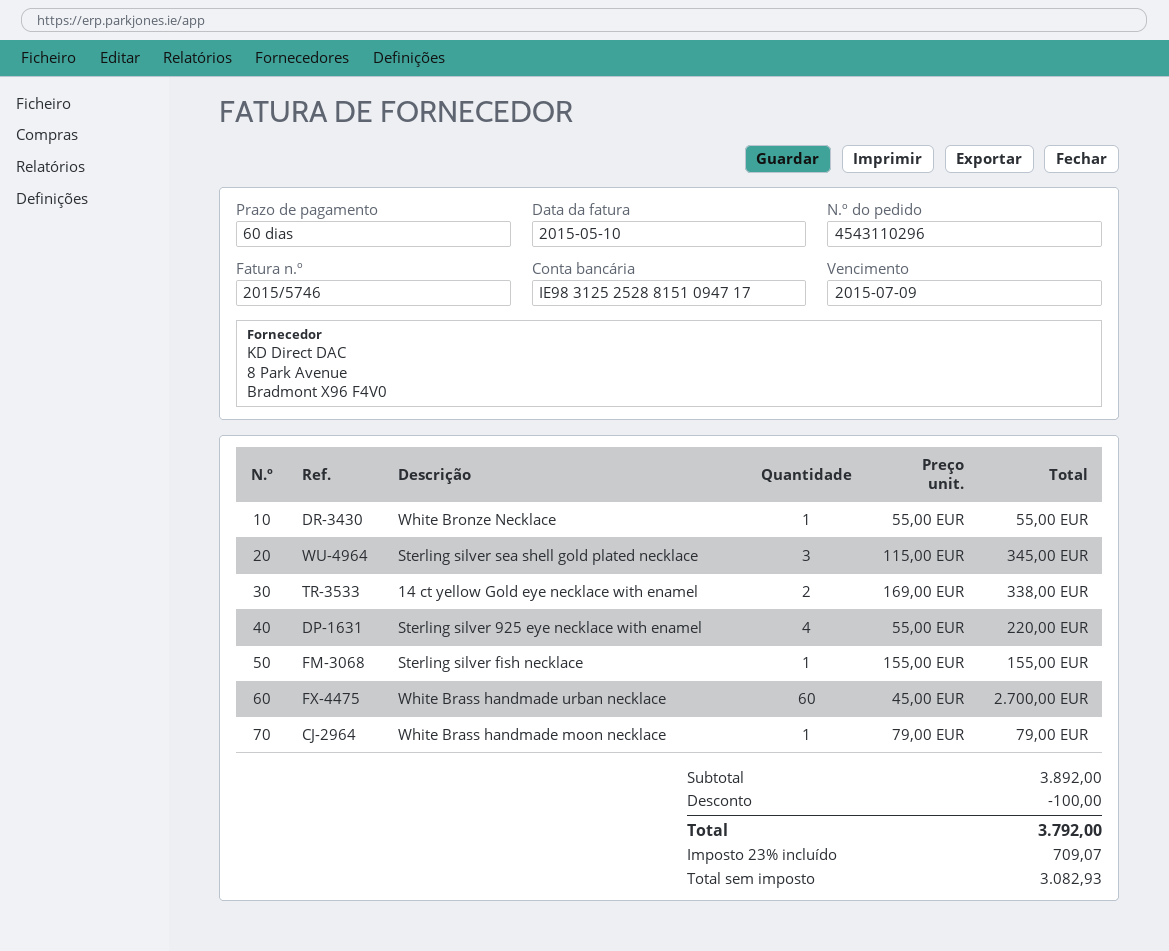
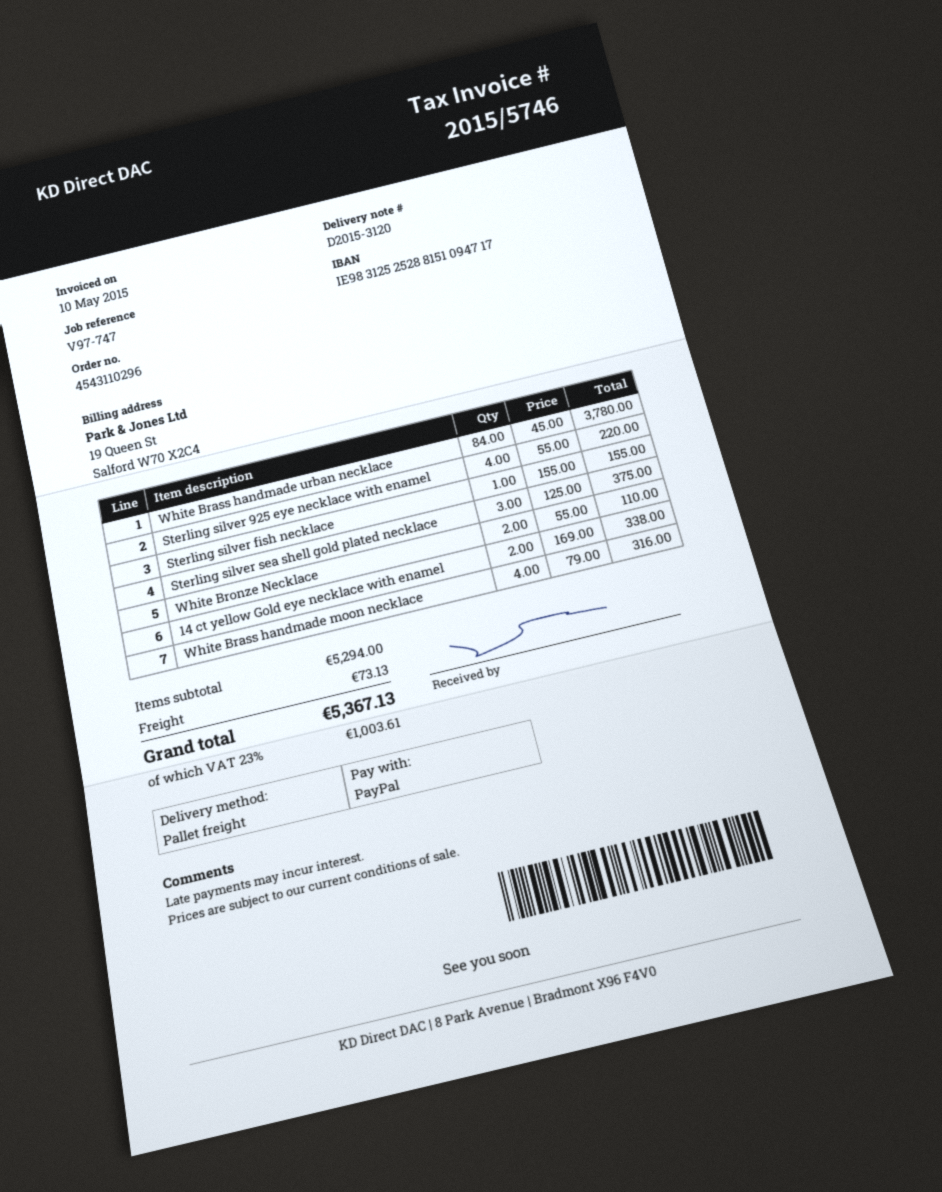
White Bronze Necklace: 1 x 55.00 = 55.00 -> 2 x 55.00 = 110.00
Sterling silver sea shell gold plated necklace: 3 x 115.00 = 345.00 -> 3 x 125.00 = 375.00
White Brass handmade urban necklace: 60 x 45.00 = 2700.00 -> 84 x 45.00 = 3780.00
White Brass handmade moon necklace: 1 x 79.00 = 79.00 -> 4 x 79.00 = 316.00
subtotal: 3892.00 -> 5294.00
discount: 100.00 -> none
shipping: none -> 73.13
tax: 23% = 709.07 -> 23% = 1003.61
total: 3792.00 -> 5367.13

